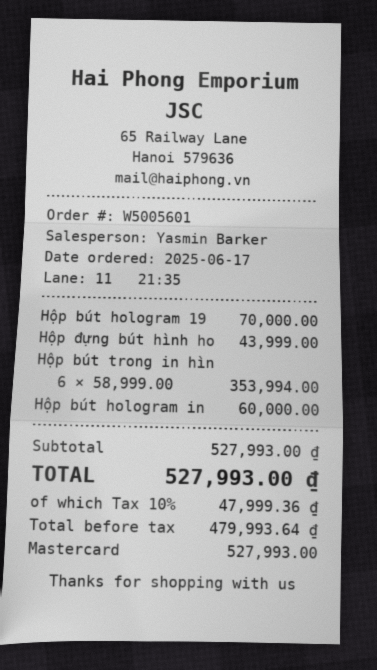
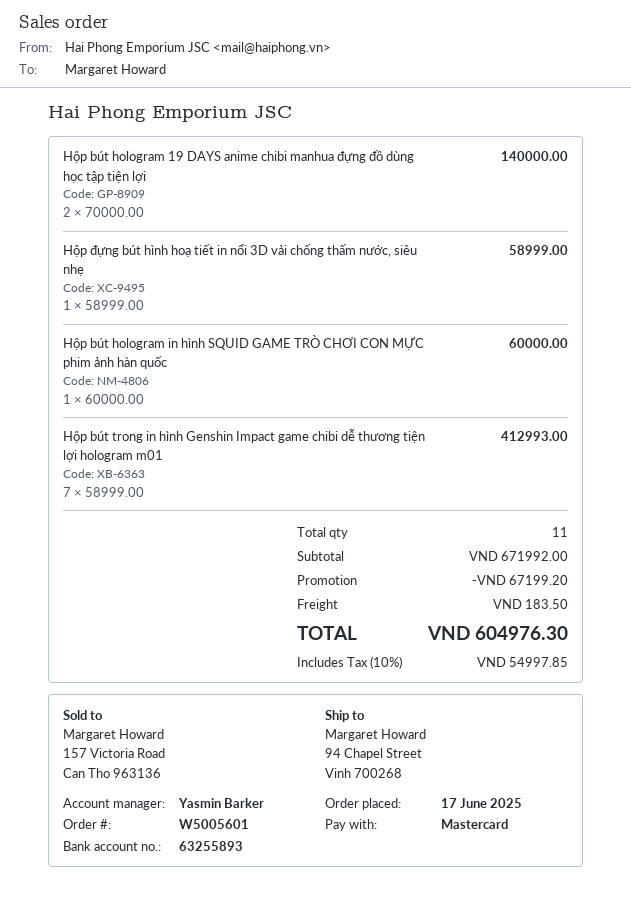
Hộp bút hologram 19: 1 x 70000.00 = 70000.00 -> 2 x 70000.00 = 140000.00
Hộp đựng bút hình ho: 1 x 43999.00 = 43999.00 -> 1 x 58999.00 = 58999.00
Hộp bút trong in hìn: 6 x 58999.00 = 353994.00 -> 7 x 58999.00 = 412993.00
subtotal: 527993.00 -> 671992.00
discount: none -> 67199.20
shipping: none -> 183.50
tax: 10% = 47999.36 -> 10% = 54997.85
total: 527993.00 -> 604976.30

